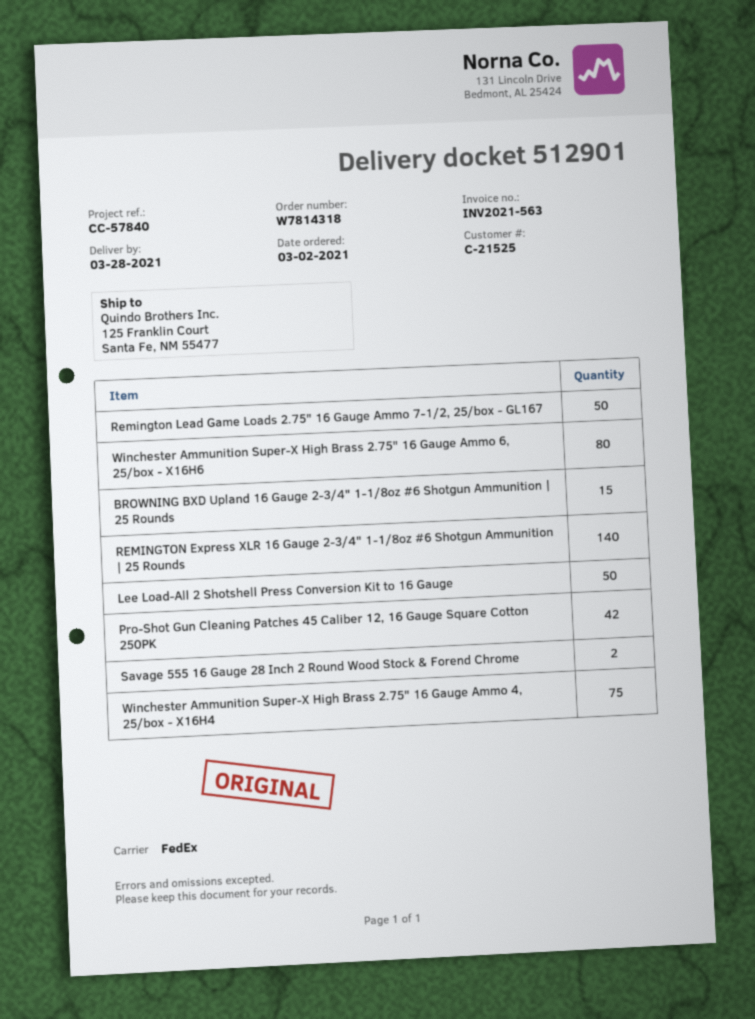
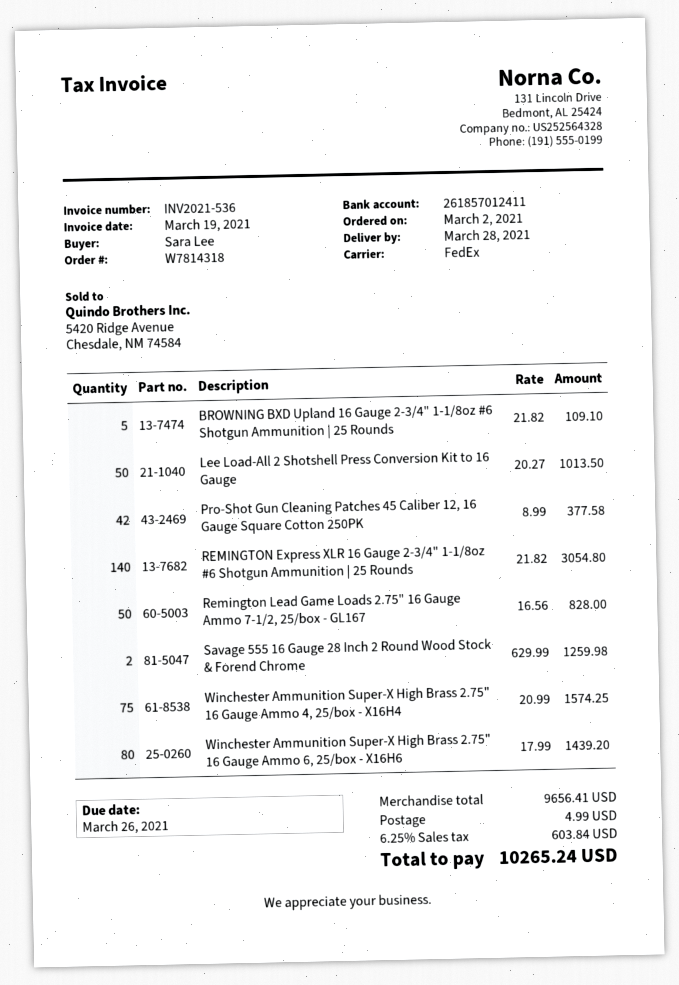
invoice number: INV2021-563 -> INV2021-536
BROWNING BXD Upland 16 Gauge 2-3/4" 1-1/8oz #6 Shotgun Ammunition | 25 Rounds: 15 -> 5

